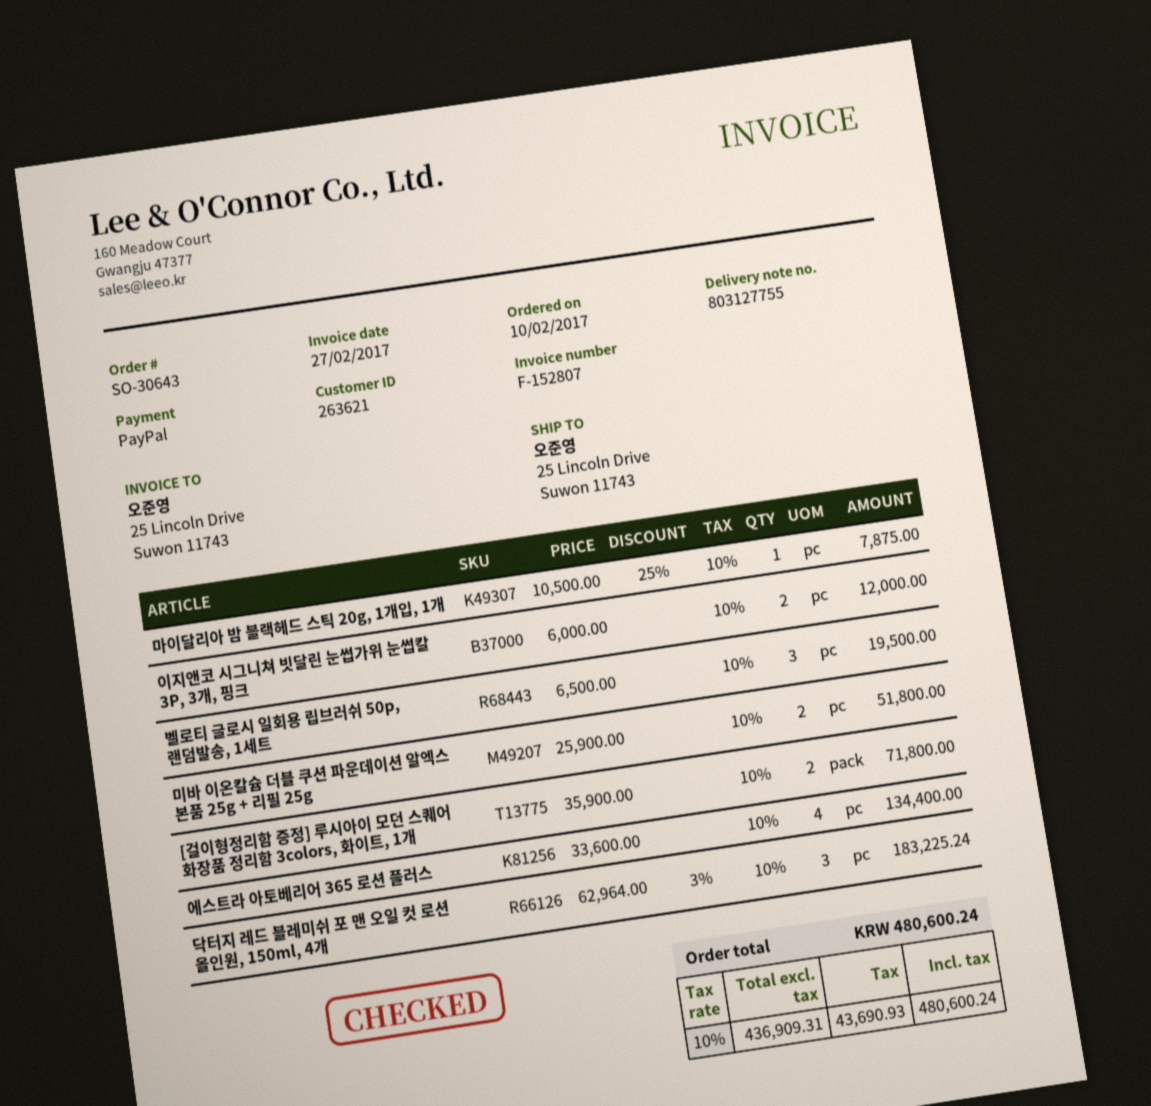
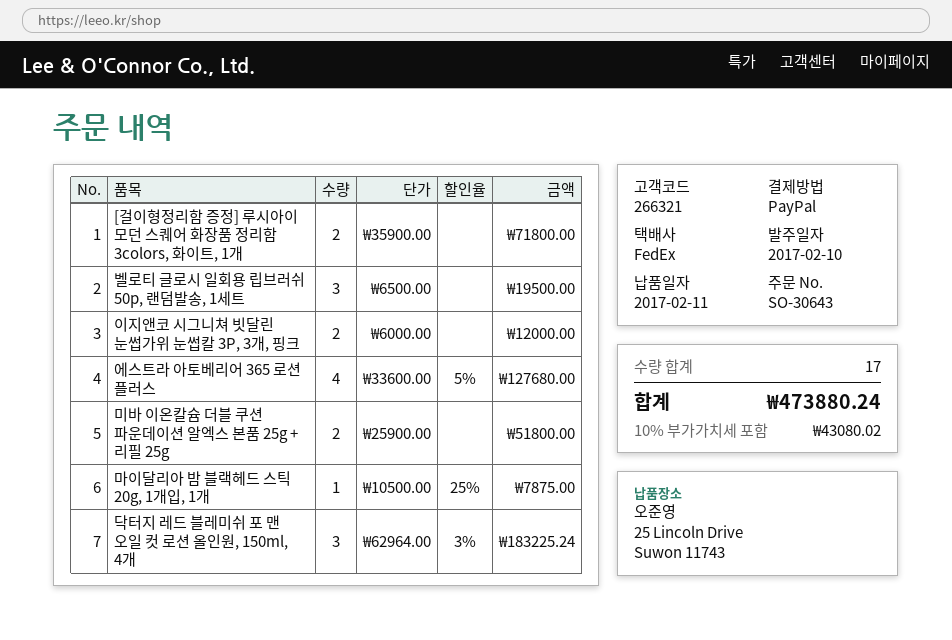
customer number: 263621 -> 266321
에스트라 아토베리어 365 로션 플러스: 4 x 33600.00 = 134400.00 -> 4 x 33600.00 - 5% = 127680.00
tax: 10% = 43690.93 -> 10% = 43080.02
total: 480600.24 -> 473880.24

